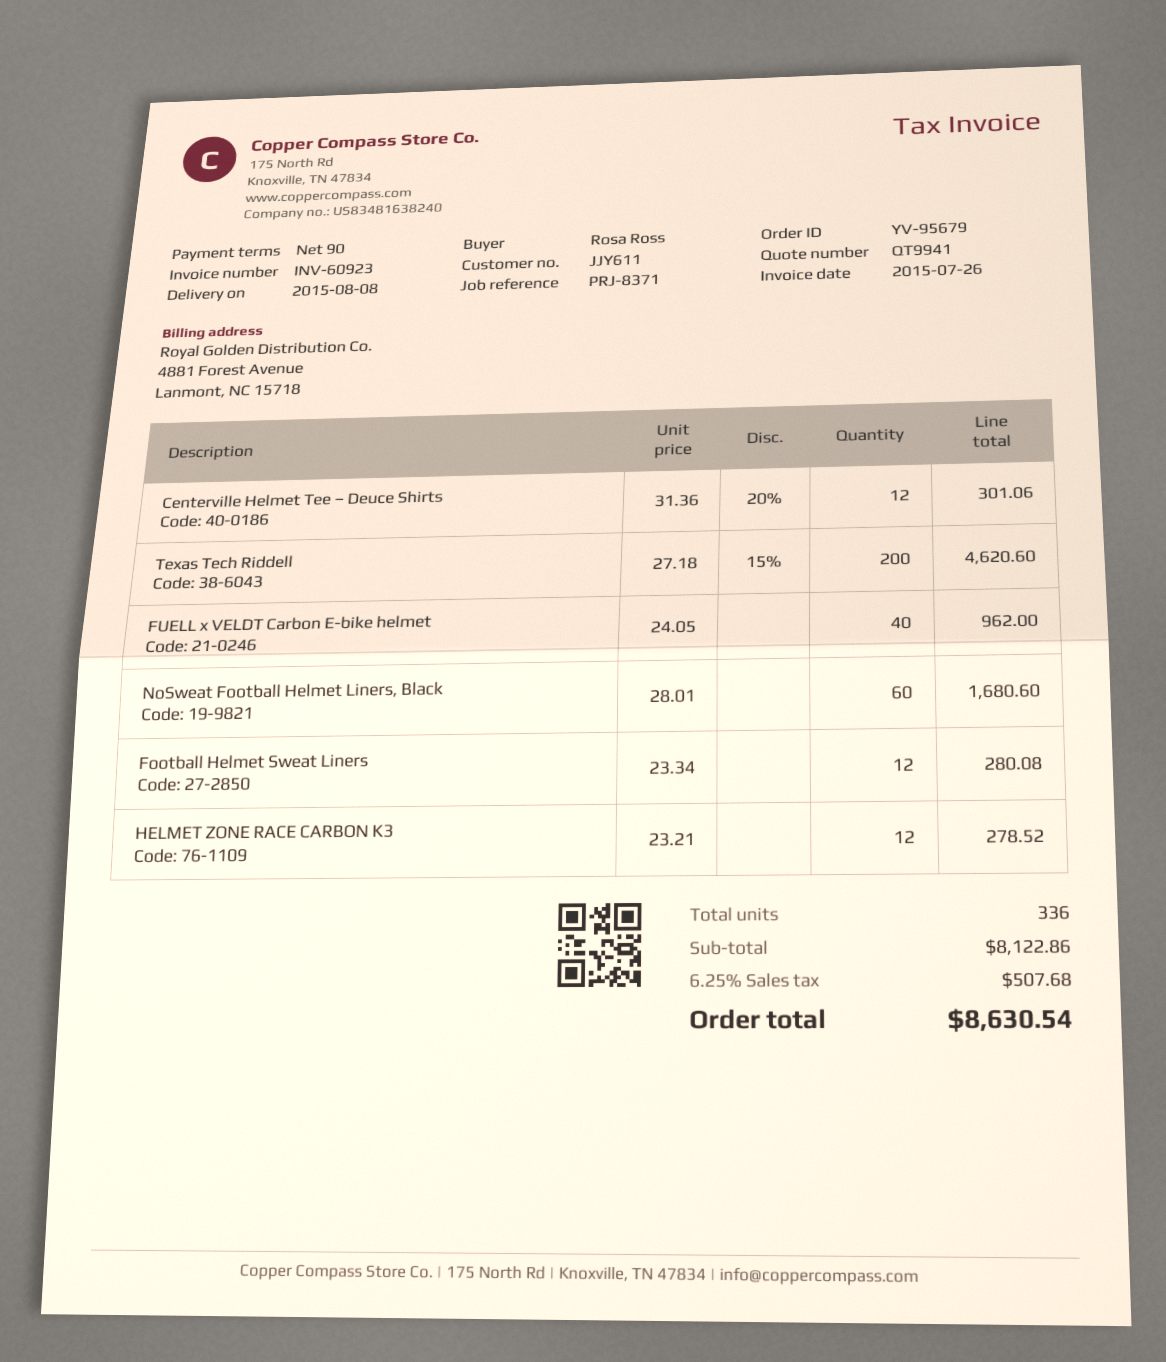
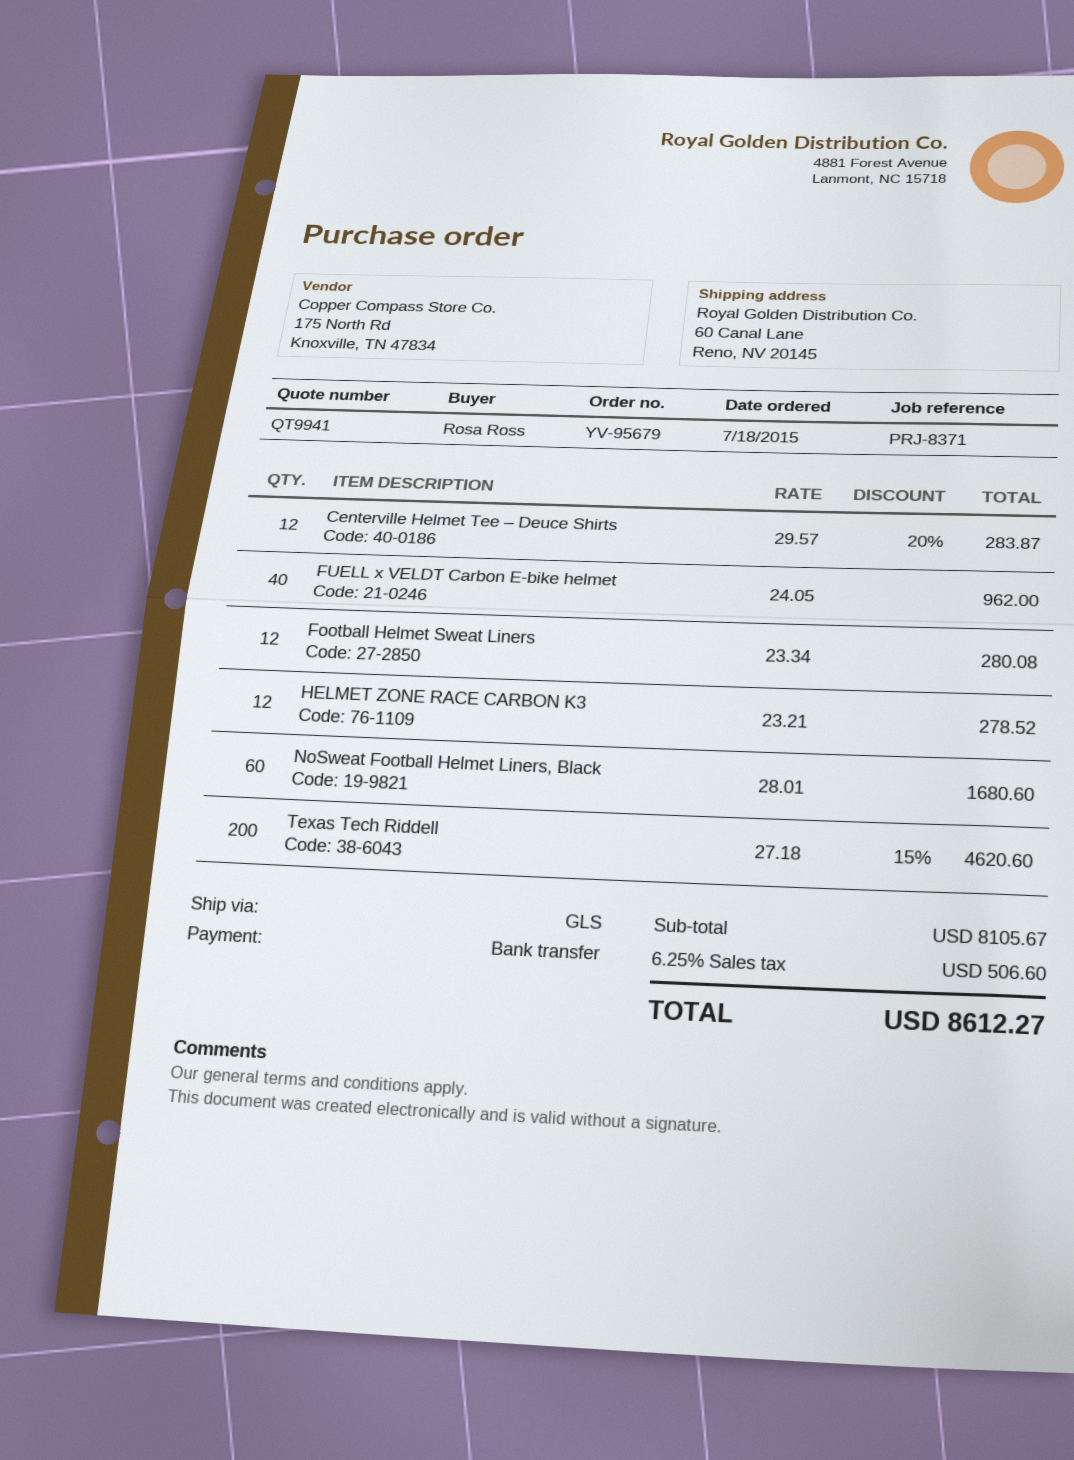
Centerville Helmet Tee – Deuce Shirts: 12 x 31.36 - 20% = 301.06 -> 12 x 29.57 - 20% = 283.87
subtotal: 8122.86 -> 8105.67
tax: 6.25% = 507.68 -> 6.25% = 506.60
total: 8630.54 -> 8612.27

